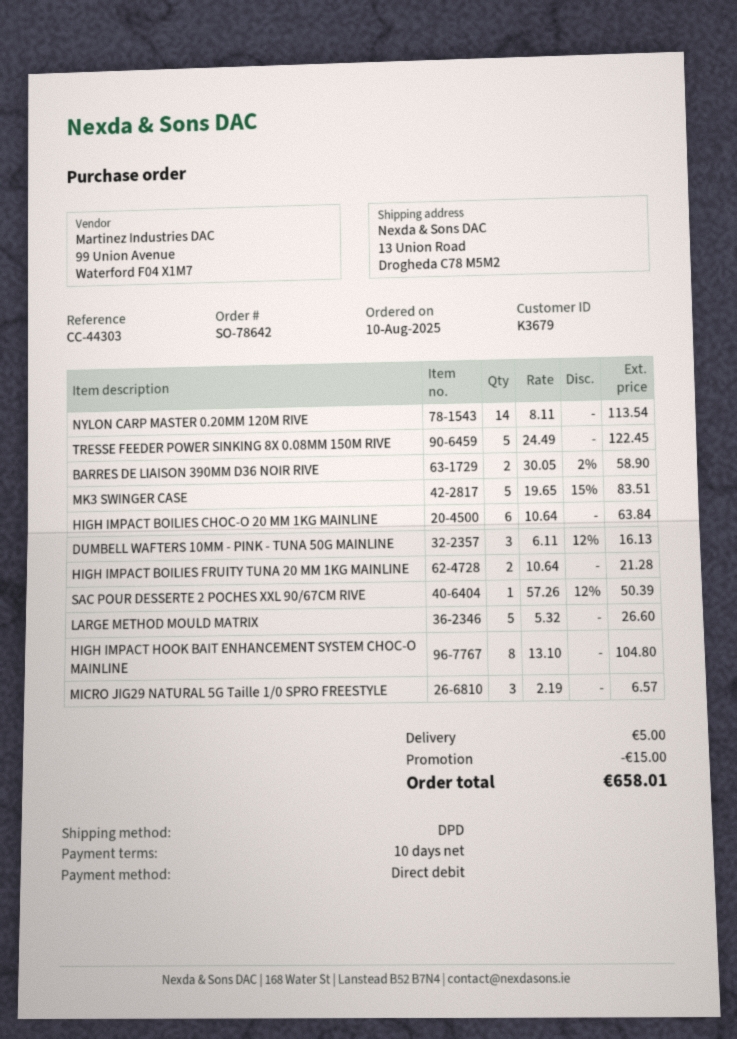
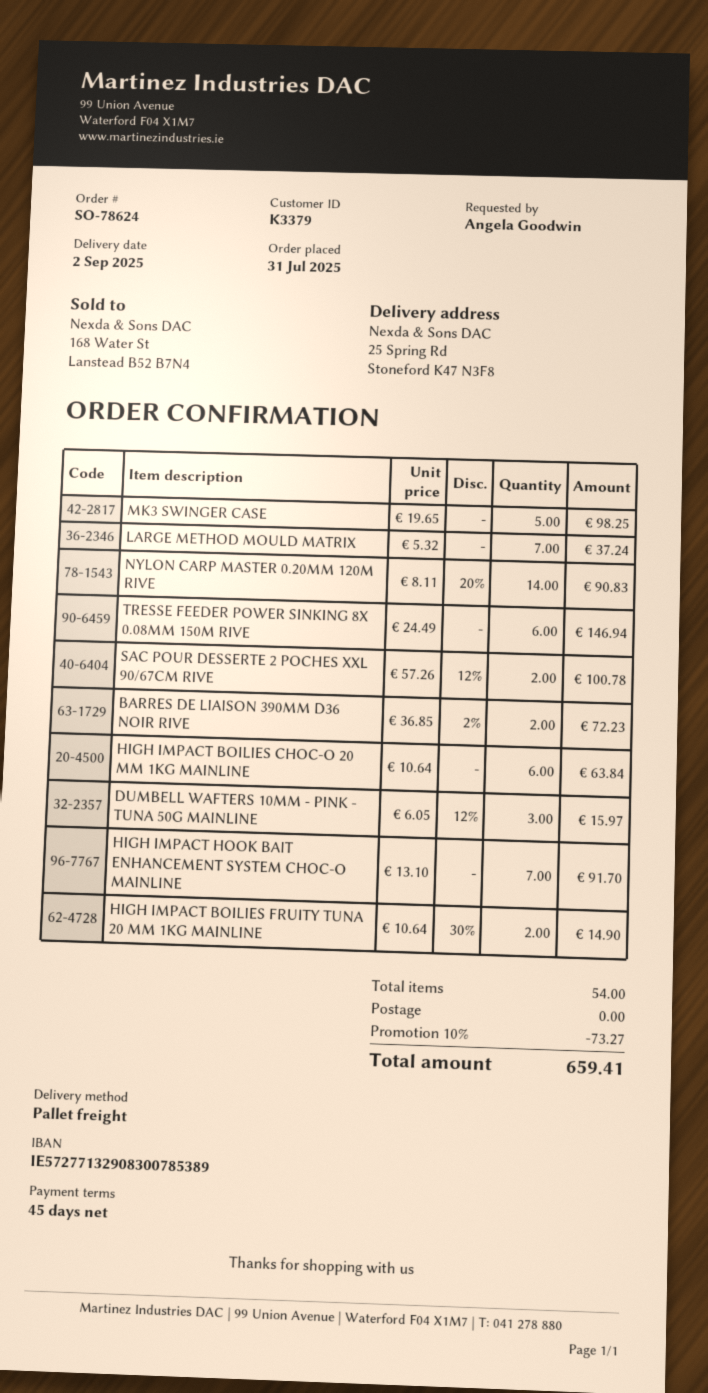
order number: SO-78642 -> SO-78624
order date: 2025-08-10 -> 2025-07-31
payment terms: 10 days -> 45 days
customer number: K3679 -> K3379
shipping method: DPD -> pallet freight
ship to: 13 Union Road, Drogheda C78 M5M2 -> 25 Spring Rd, Stoneford K47 N3F8
NYLON CARP MASTER 0.20MM 120M RIVE: 14 x 8.11 = 113.54 -> 14 x 8.11 - 20% = 90.83
TRESSE FEEDER POWER SINKING 8X 0.08MM 150M RIVE: 5 x 24.49 = 122.45 -> 6 x 24.49 = 146.94
BARRES DE LIAISON 390MM D36 NOIR RIVE: 2 x 30.05 - 2% = 58.90 -> 2 x 36.85 - 2% = 72.23
MK3 SWINGER CASE: 5 x 19.65 - 15% = 83.51 -> 5 x 19.65 = 98.25
DUMBELL WAFTERS 10MM - PINK - TUNA 50G MAINLINE: 3 x 6.11 - 12% = 16.13 -> 3 x 6.05 - 12% = 15.97
HIGH IMPACT BOILIES FRUITY TUNA 20 MM 1KG MAINLINE: 2 x 10.64 = 21.28 -> 2 x 10.64 - 30% = 14.90
SAC POUR DESSERTE 2 POCHES XXL 90/67CM RIVE: 1 x 57.26 - 12% = 50.39 -> 2 x 57.26 - 12% = 100.78
LARGE METHOD MOULD MATRIX: 5 x 5.32 = 26.60 -> 7 x 5.32 = 37.24
HIGH IMPACT HOOK BAIT ENHANCEMENT SYSTEM CHOC-O MAINLINE: 8 x 13.10 = 104.80 -> 7 x 13.10 = 91.70
MICRO JIG29 NATURAL 5G Taille 1/0 SPRO FREESTYLE: 3 x 2.19 = 6.57 -> none
discount: 15.00 -> 73.27
shipping: 5.00 -> 0.00
total: 658.01 -> 659.41

